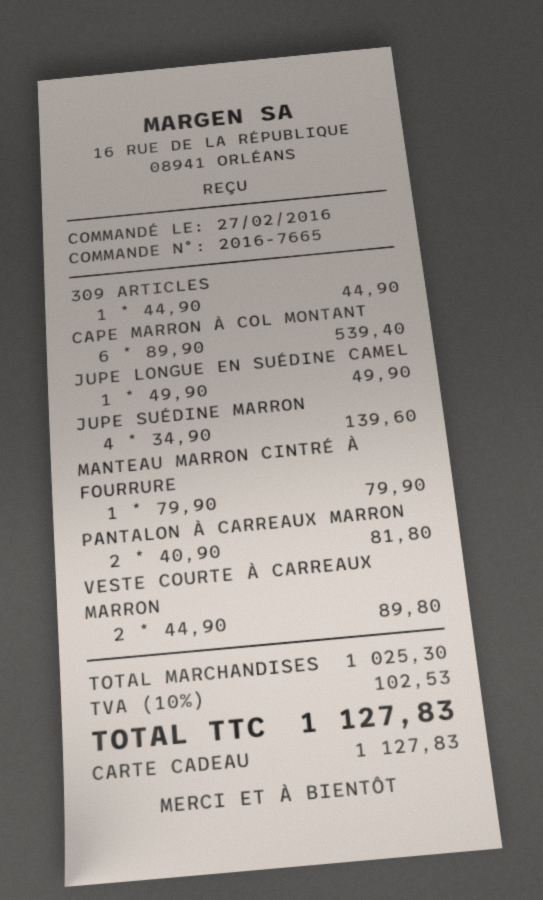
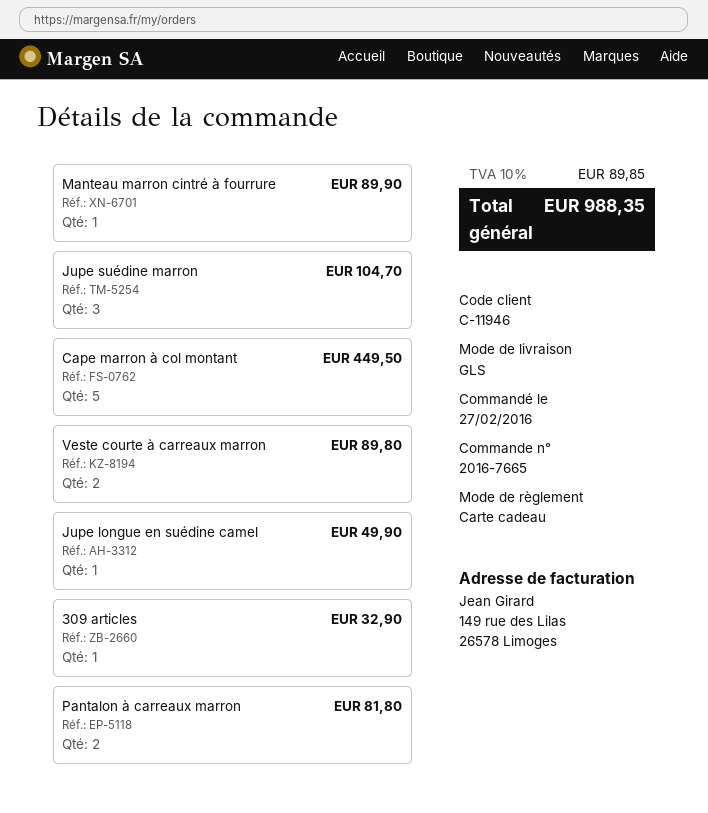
309 ARTICLES: 1 for 44.90 -> 1 for 32.90
CAPE MARRON À COL MONTANT: 6 for 539.40 -> 5 for 449.50
JUPE SUÉDINE MARRON: 4 for 139.60 -> 3 for 104.70
MANTEAU MARRON CINTRÉ À FOURRURE: 1 for 79.90 -> 1 for 89.90
tax: 10% = 102.53 -> 10% = 89.85
total: 1127.83 -> 988.35

